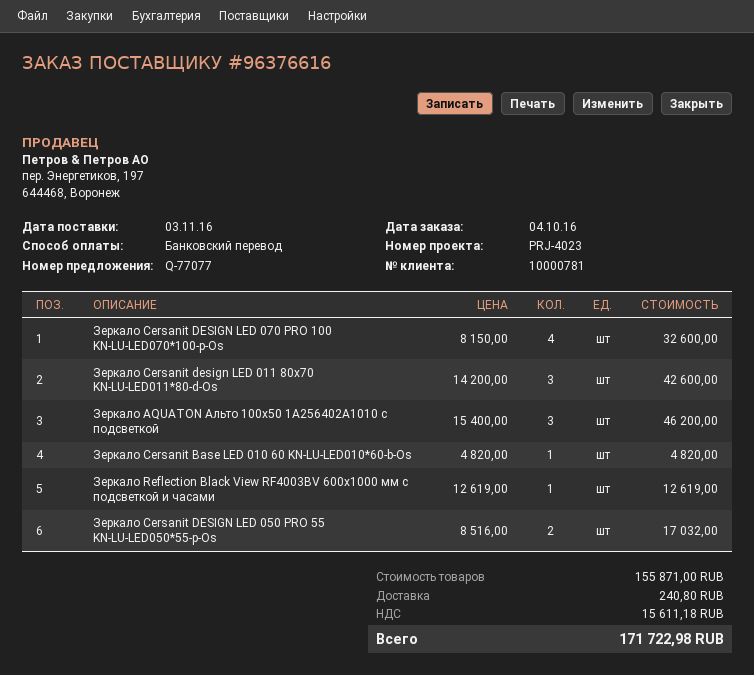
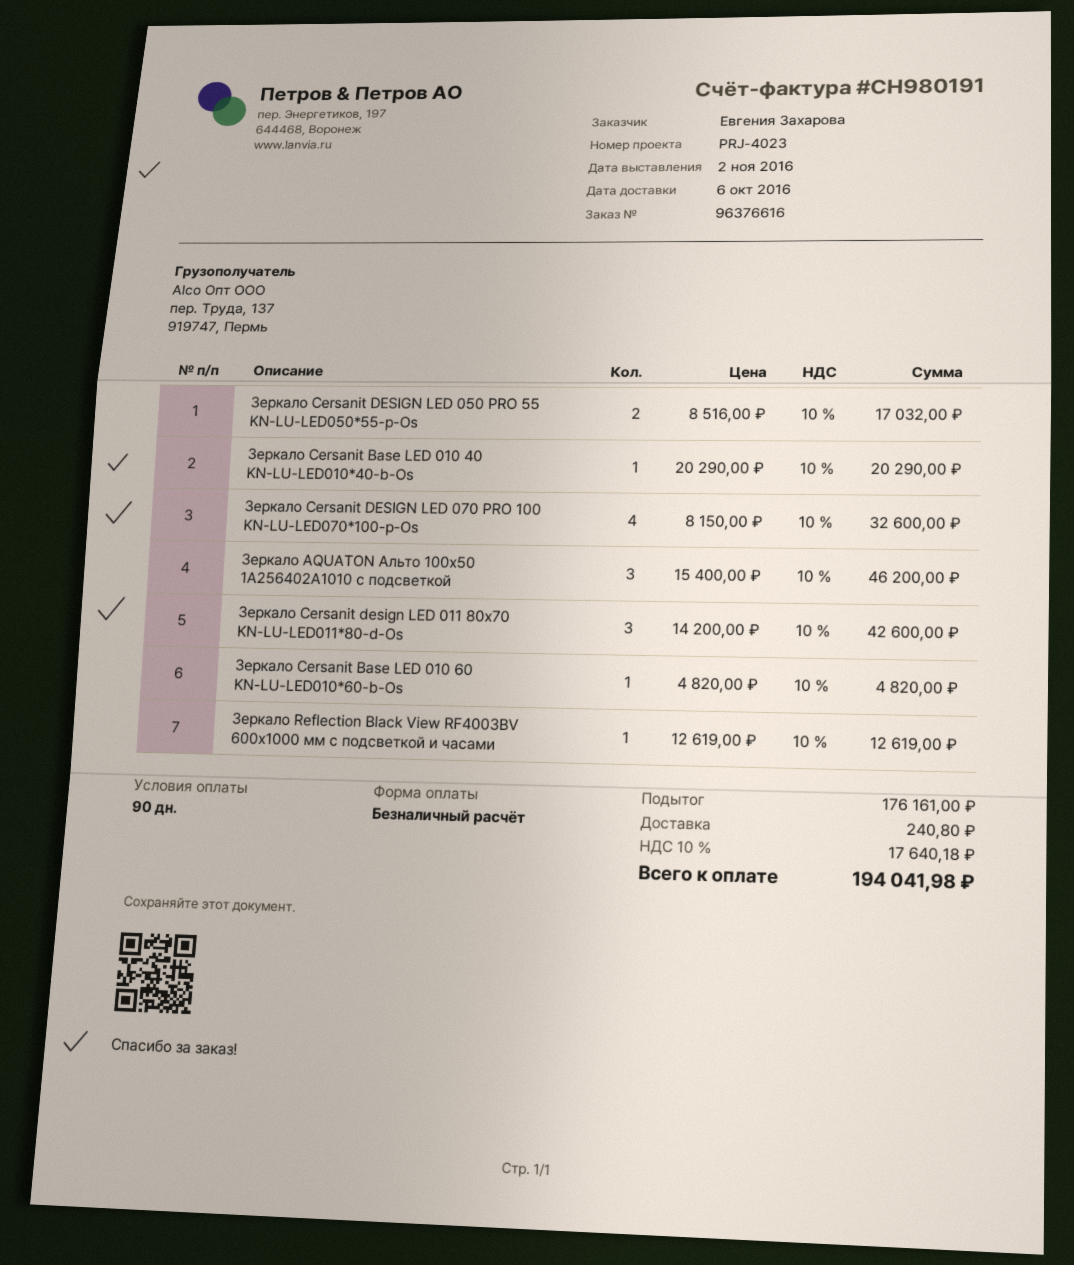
delivery date: 2016-11-03 -> 2016-10-06
Зеркало Cersanit Base LED 010 40 KN-LU-LED010*40-b-Os: none -> 1 x 20290.00 = 20290.00
subtotal: 155871.00 -> 176161.00
tax: 15611.18 -> 17640.18
total: 171722.98 -> 194041.98

